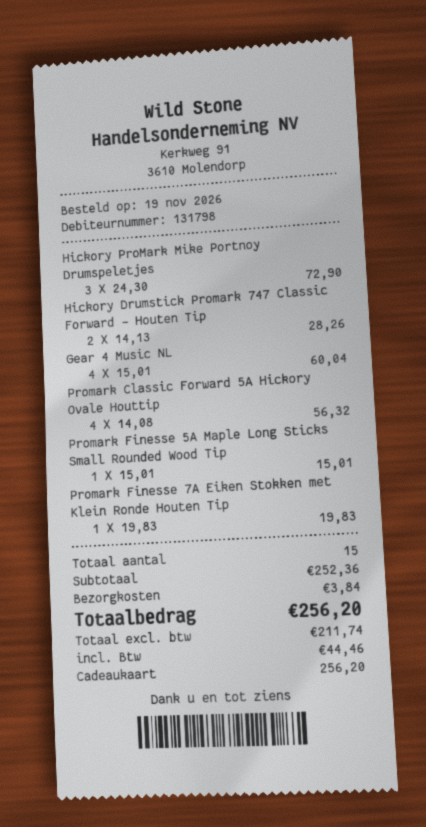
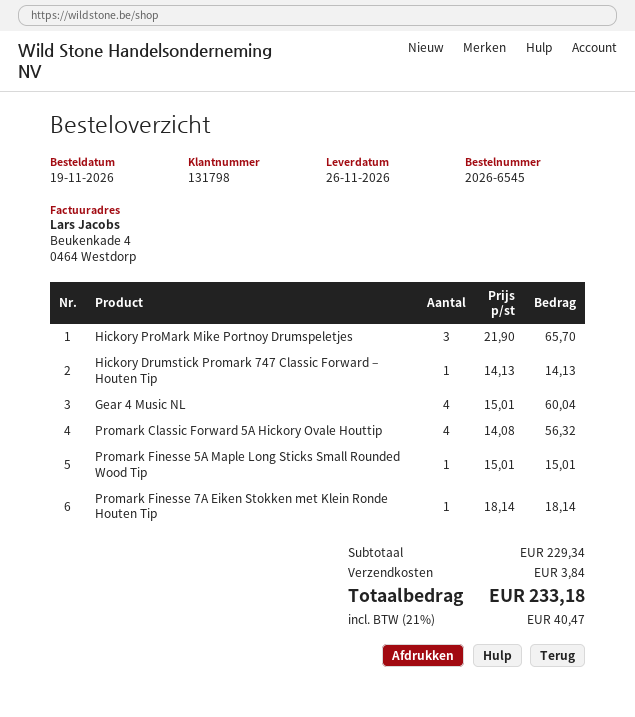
Hickory ProMark Mike Portnoy Drumspeletjes: 3 x 24.30 = 72.90 -> 3 x 21.90 = 65.70
Hickory Drumstick Promark 747 Classic Forward – Houten Tip: 2 x 14.13 = 28.26 -> 1 x 14.13 = 14.13
Promark Finesse 7A Eiken Stokken met Klein Ronde Houten Tip: 1 x 19.83 = 19.83 -> 1 x 18.14 = 18.14
subtotal: 252.36 -> 229.34
tax: 44.46 -> 40.47
total: 256.20 -> 233.18

